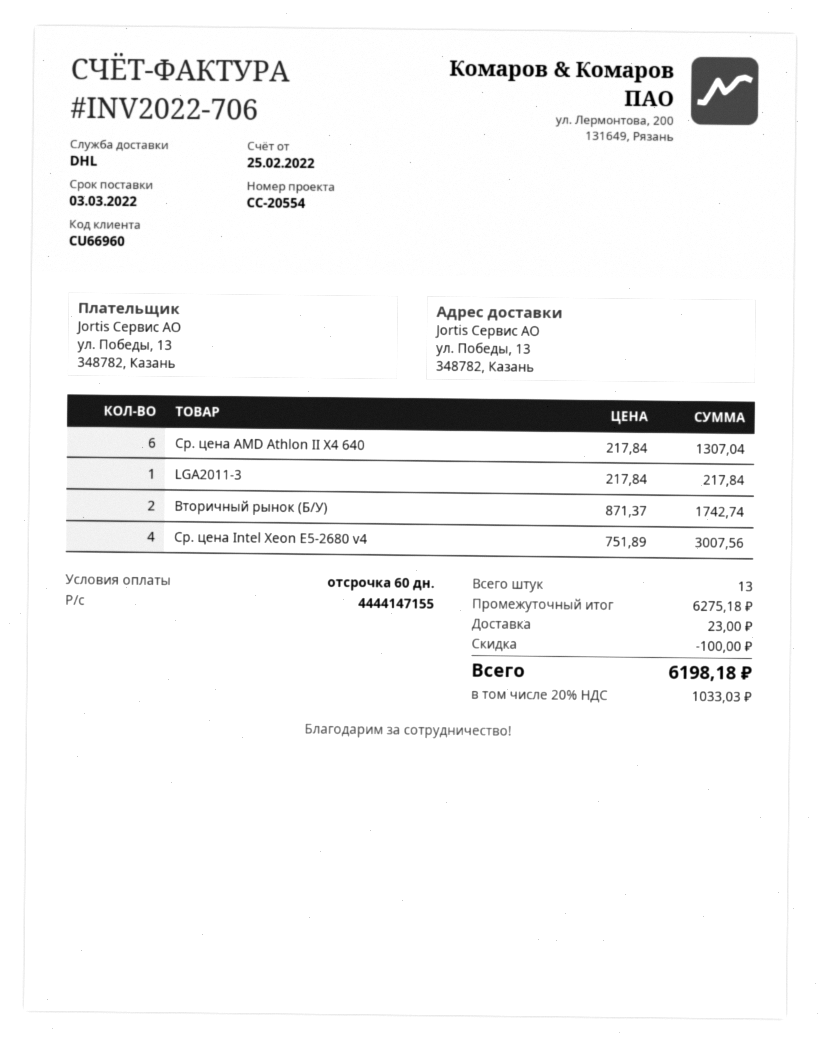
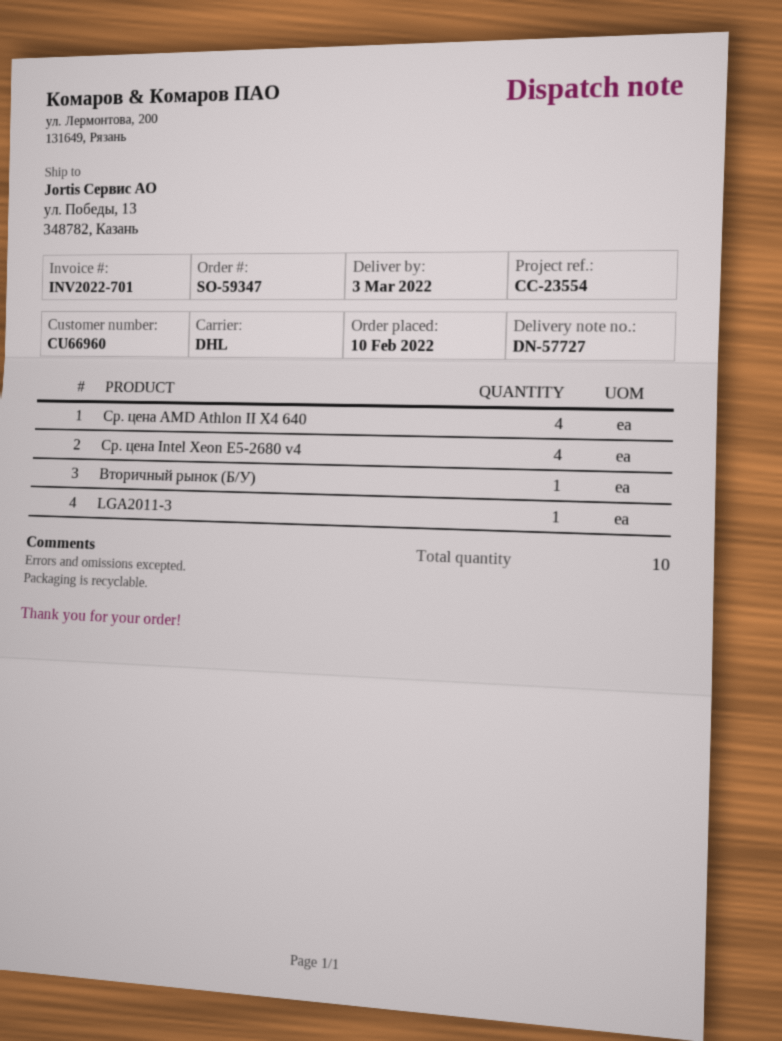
invoice number: INV2022-706 -> INV2022-701
reference: CC-20554 -> CC-23554
Ср. цена AMD Athlon II X4 640: 6 -> 4
Вторичный рынок (Б/У): 2 -> 1
total quantity: 13 -> 10

